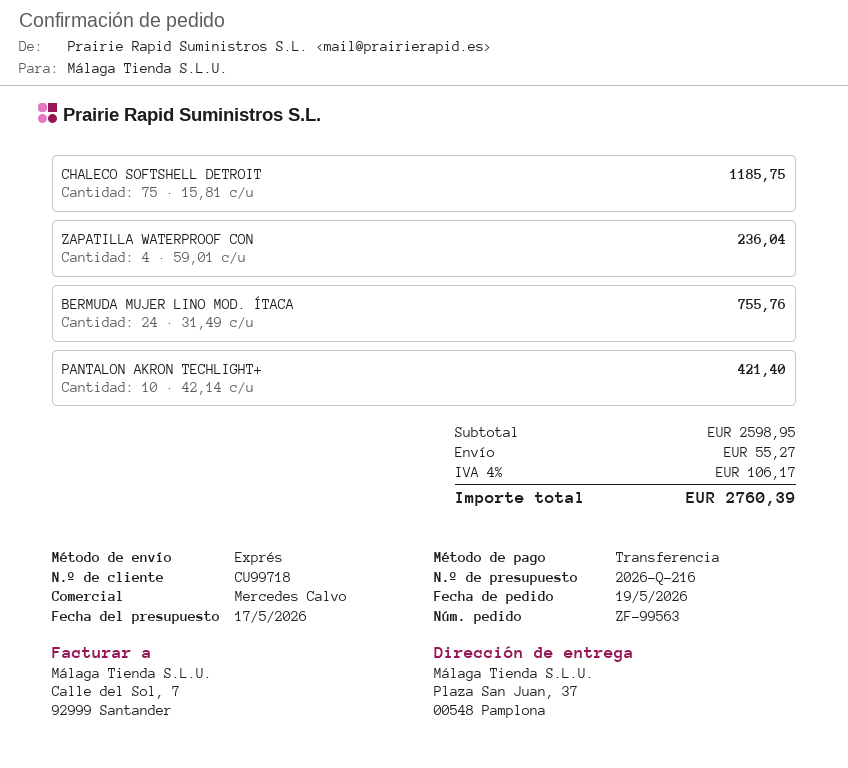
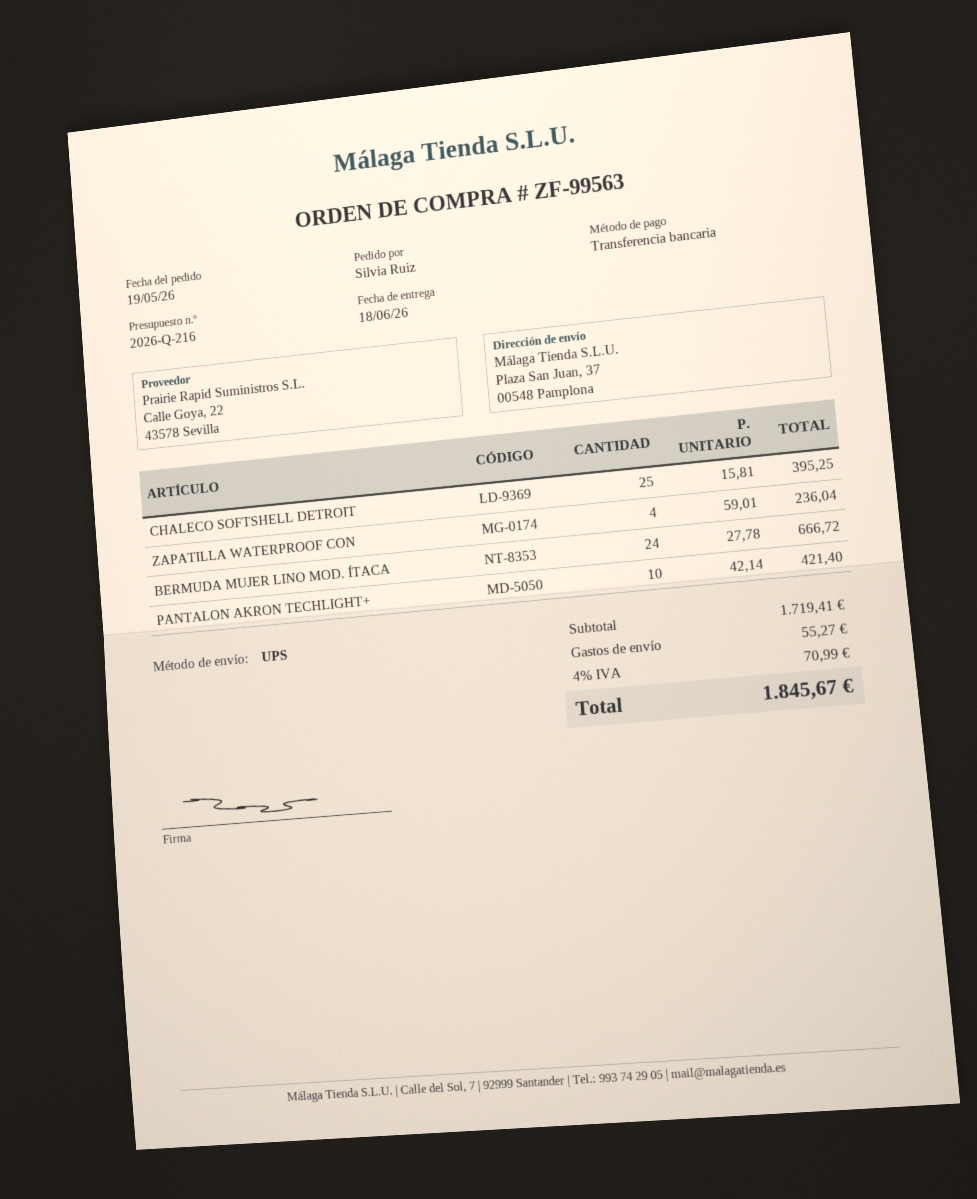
shipping method: express -> UPS
CHALECO SOFTSHELL DETROIT: 75 x 15.81 = 1185.75 -> 25 x 15.81 = 395.25
BERMUDA MUJER LINO MOD. ÍTACA: 24 x 31.49 = 755.76 -> 24 x 27.78 = 666.72
subtotal: 2598.95 -> 1719.41
tax: 4% = 106.17 -> 4% = 70.99
total: 2760.39 -> 1845.67

